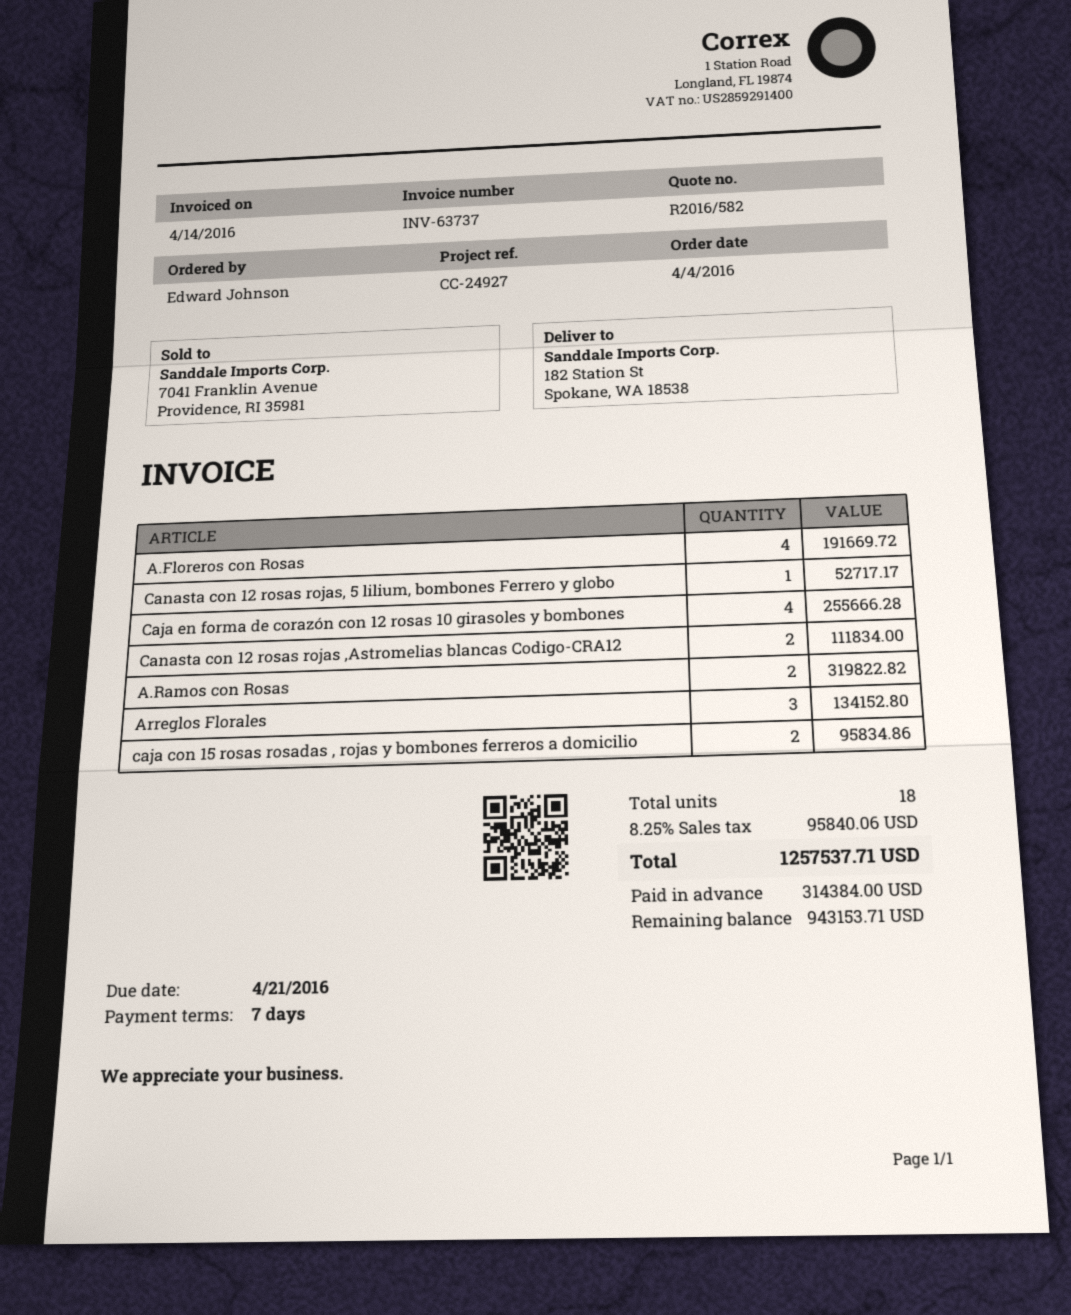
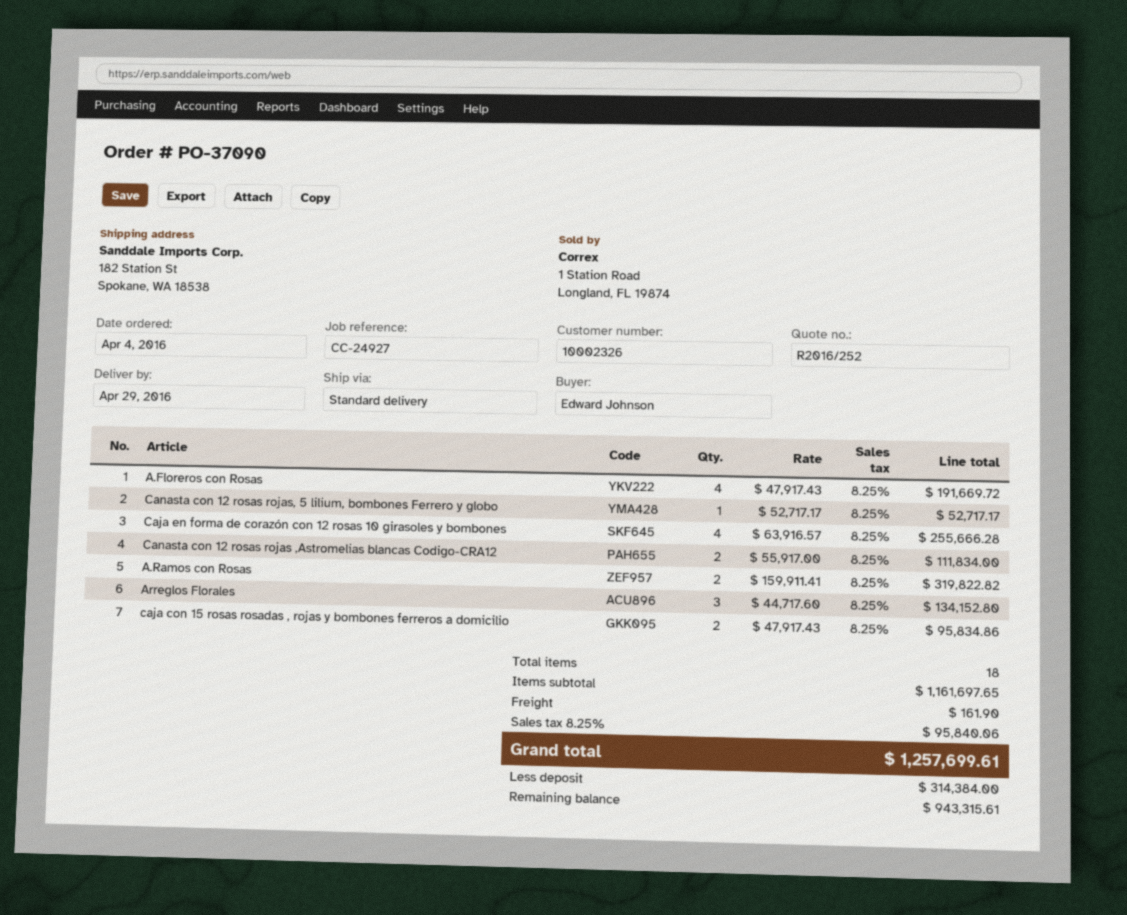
quote number: R2016/582 -> R2016/252
shipping: none -> 161.90
total: 1257537.71 -> 1257699.61
balance: 943153.71 -> 943315.61

